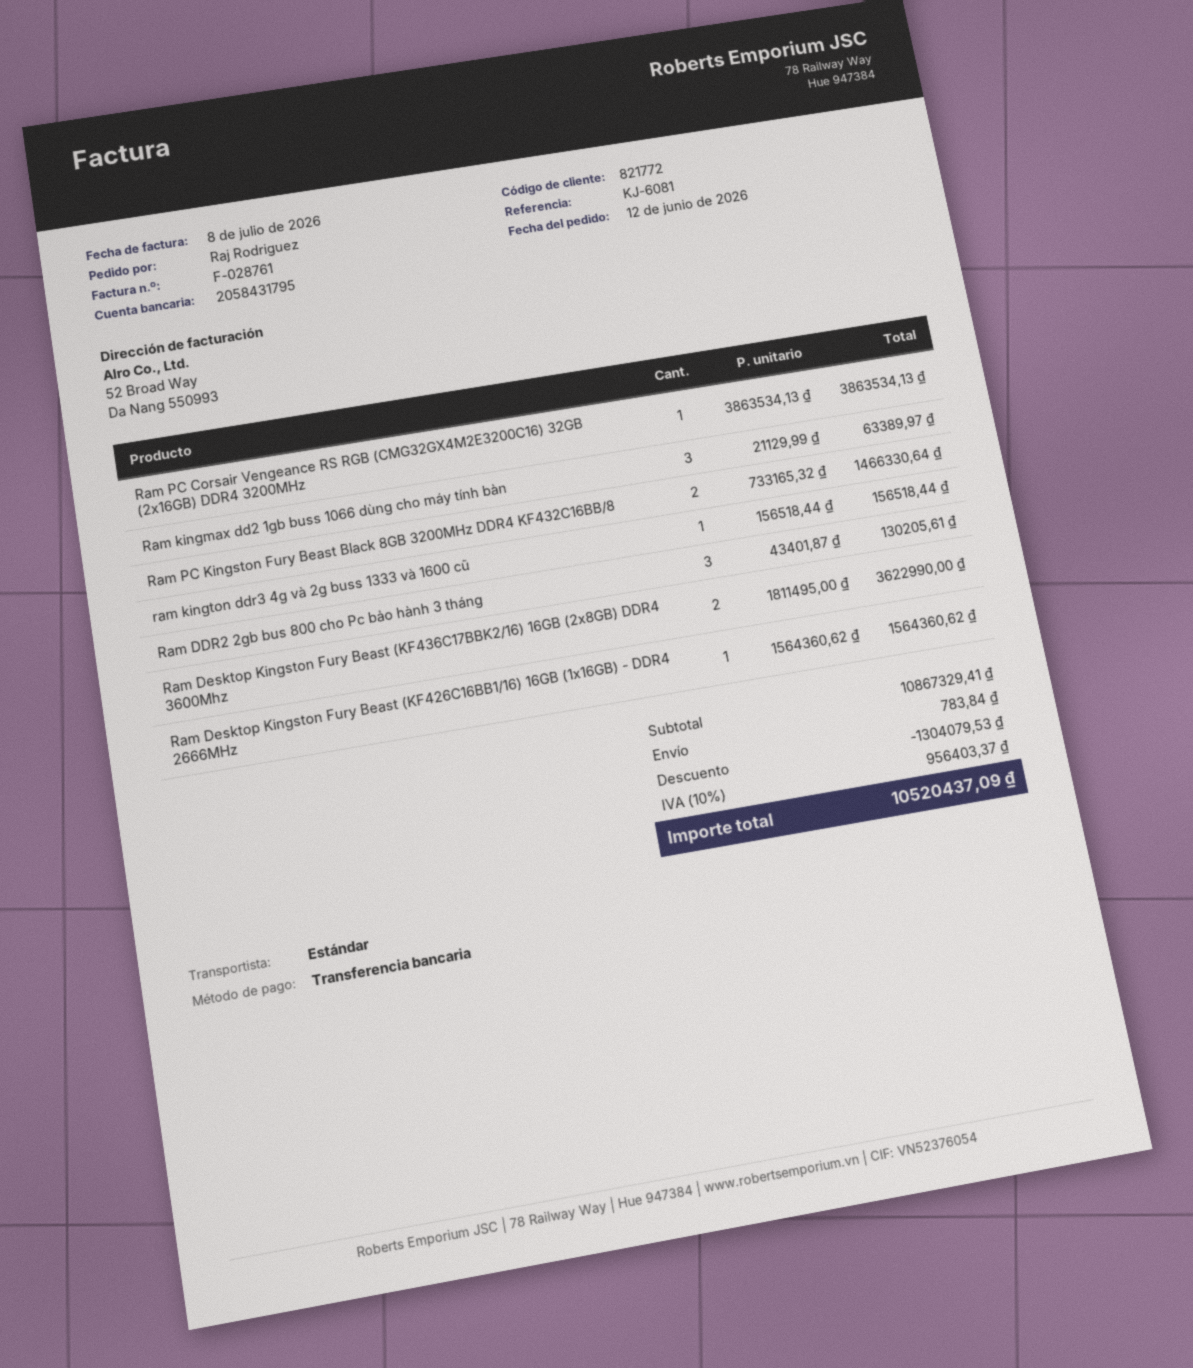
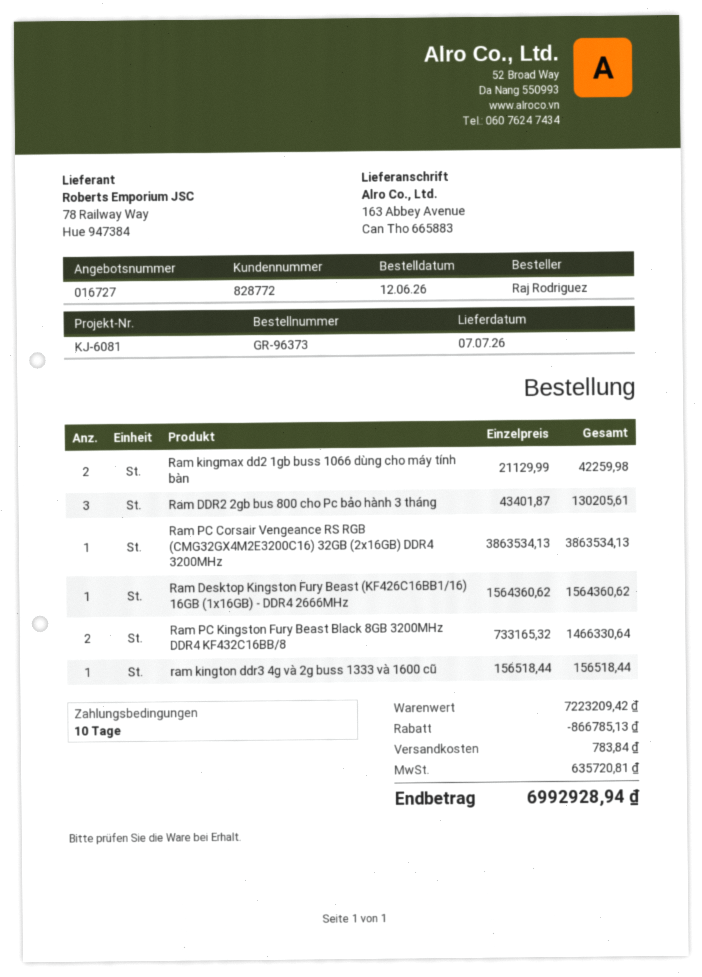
customer number: 821772 -> 828772
Ram kingmax dd2 1gb buss 1066 dùng cho máy tính bàn: 3 x 21129.99 = 63389.97 -> 2 x 21129.99 = 42259.98
Ram Desktop Kingston Fury Beast (KF436C17BBK2/16) 16GB (2x8GB) DDR4 3600Mhz: 2 x 1811495.00 = 3622990.00 -> none
subtotal: 10867329.41 -> 7223209.42
discount: 1304079.53 -> 866785.13
tax: 956403.37 -> 635720.81
total: 10520437.09 -> 6992928.94

